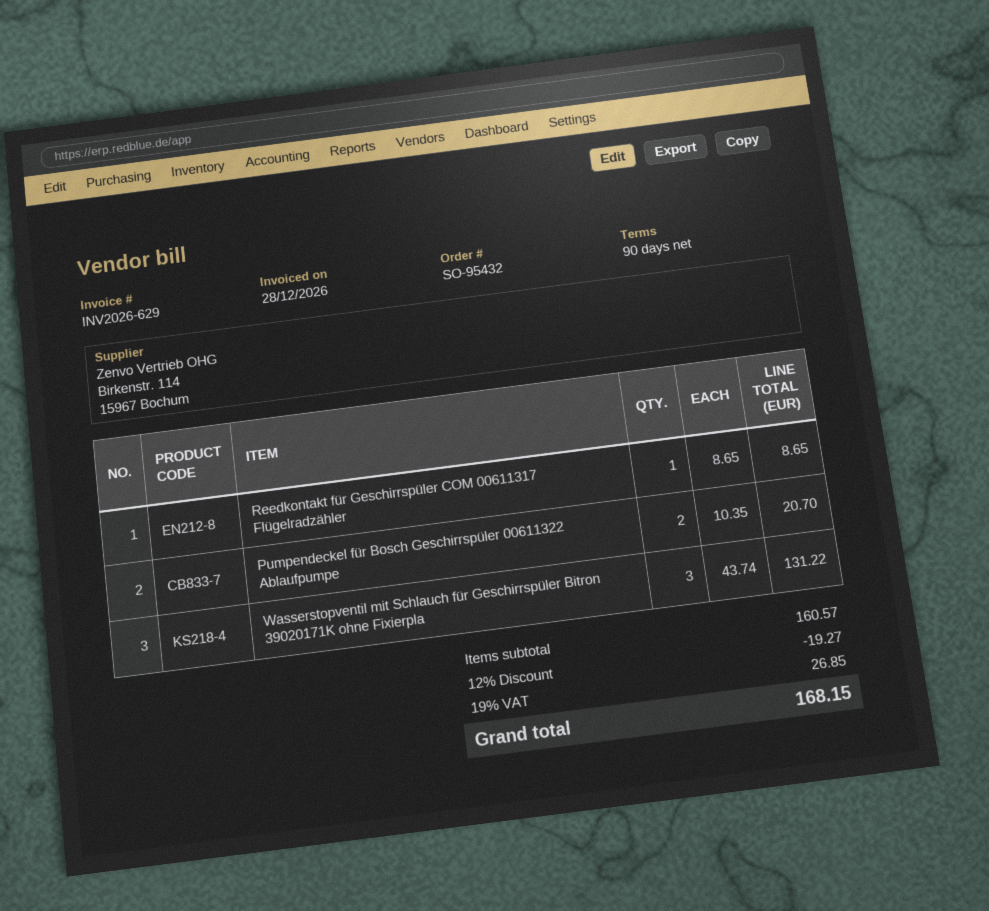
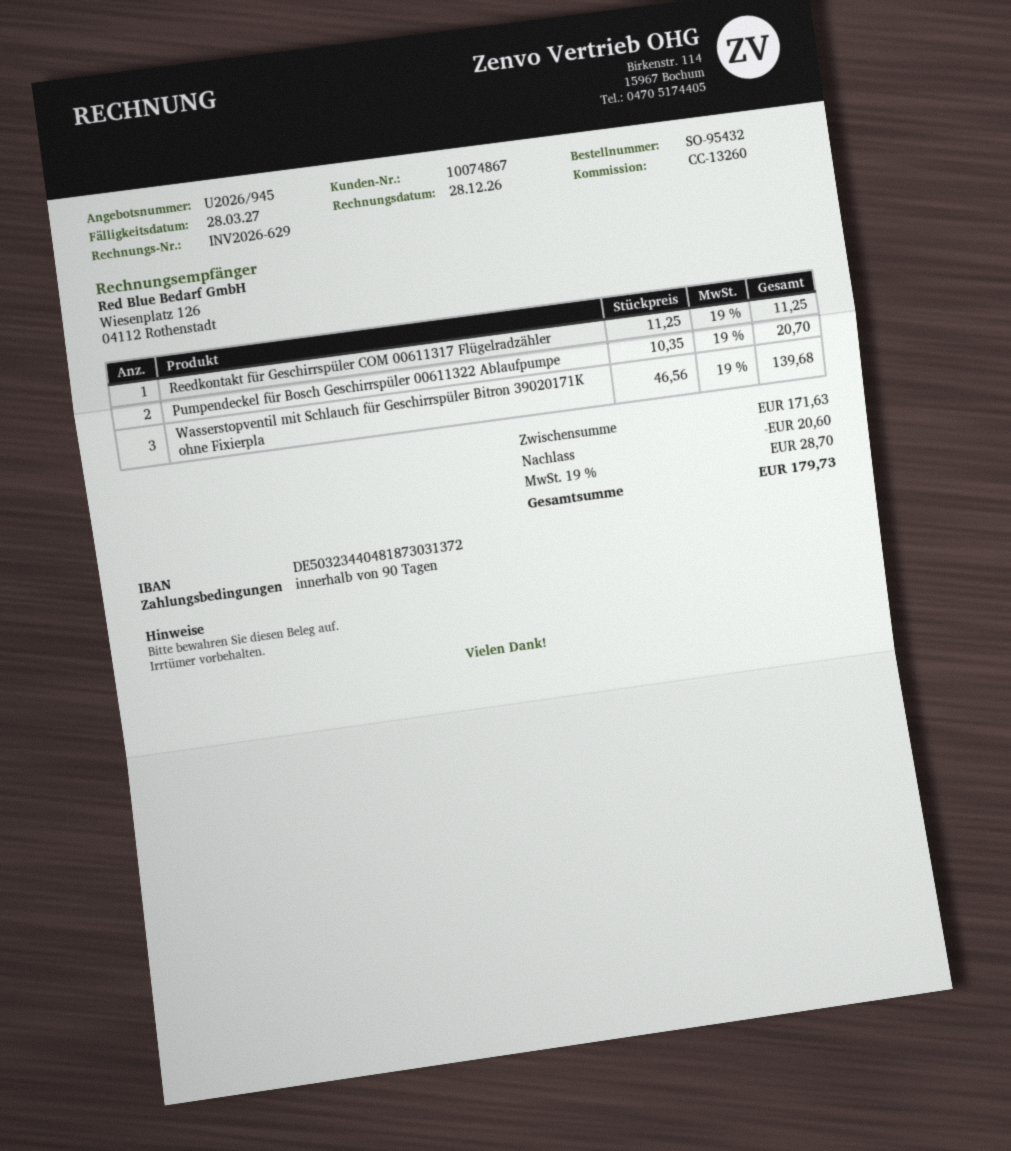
Reedkontakt für Geschirrspüler COM 00611317 Flügelradzähler: 1 x 8.65 = 8.65 -> 1 x 11.25 = 11.25
Wasserstopventil mit Schlauch für Geschirrspüler Bitron 39020171K ohne Fixierpla: 3 x 43.74 = 131.22 -> 3 x 46.56 = 139.68
subtotal: 160.57 -> 171.63
discount: 19.27 -> 20.60
tax: 19% = 26.85 -> 19% = 28.70
total: 168.15 -> 179.73

